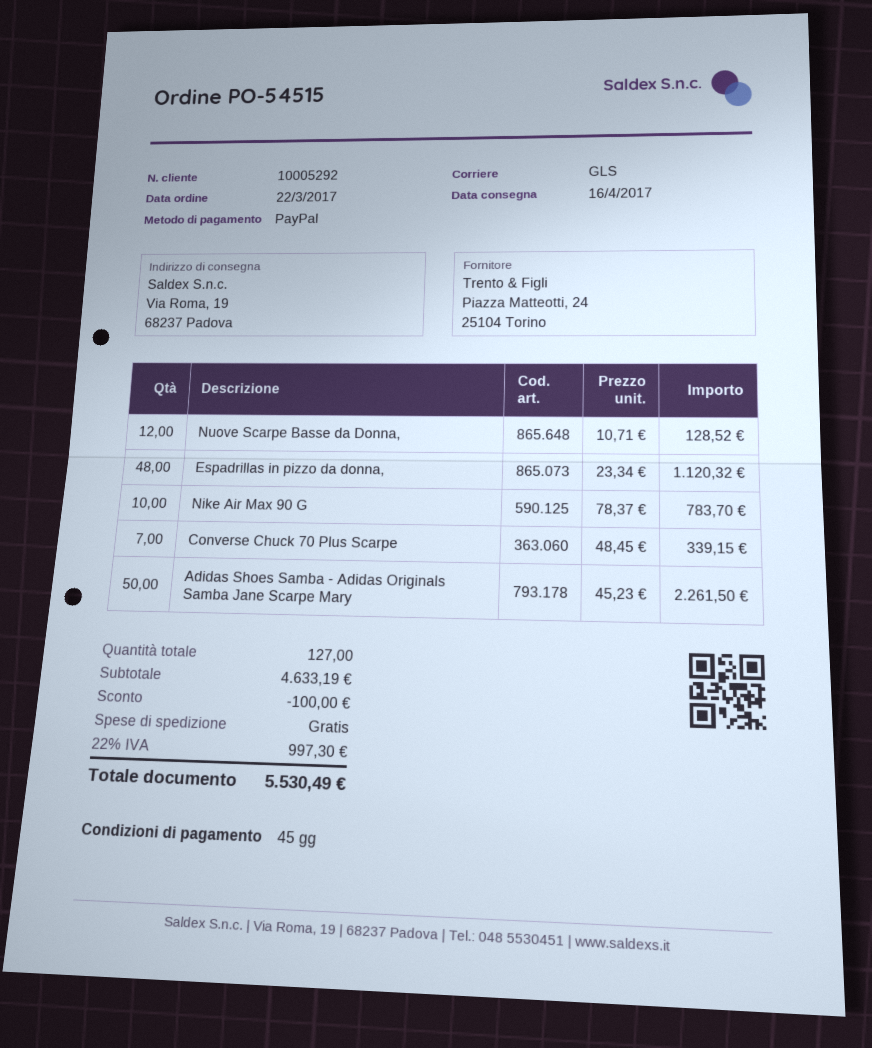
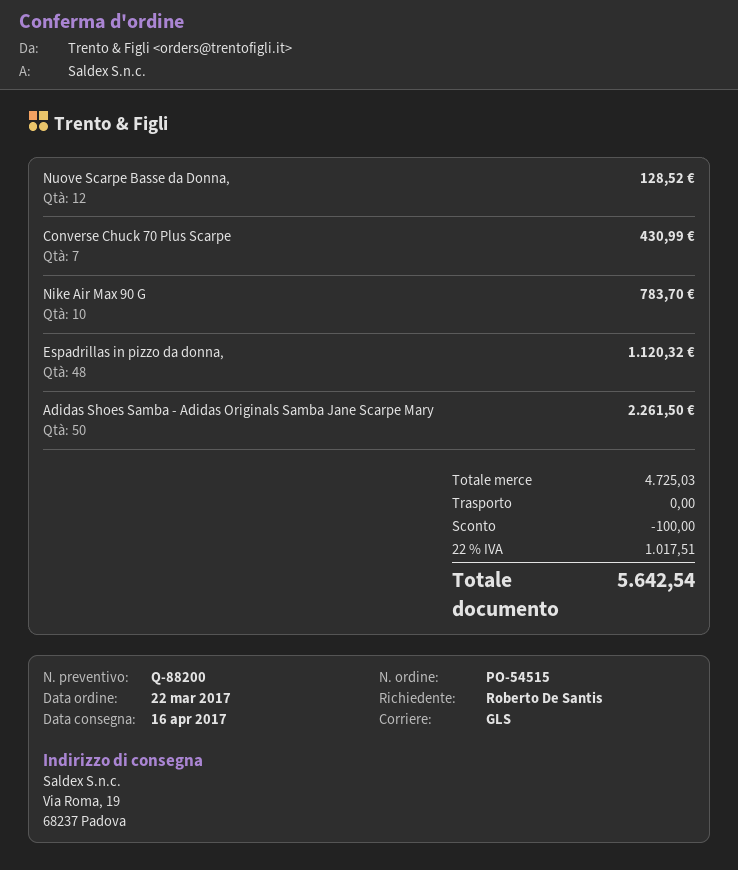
Converse Chuck 70 Plus Scarpe: 7 for 339.15 -> 7 for 430.99
subtotal: 4633.19 -> 4725.03
tax: 22% = 997.30 -> 22% = 1017.51
total: 5530.49 -> 5642.54

